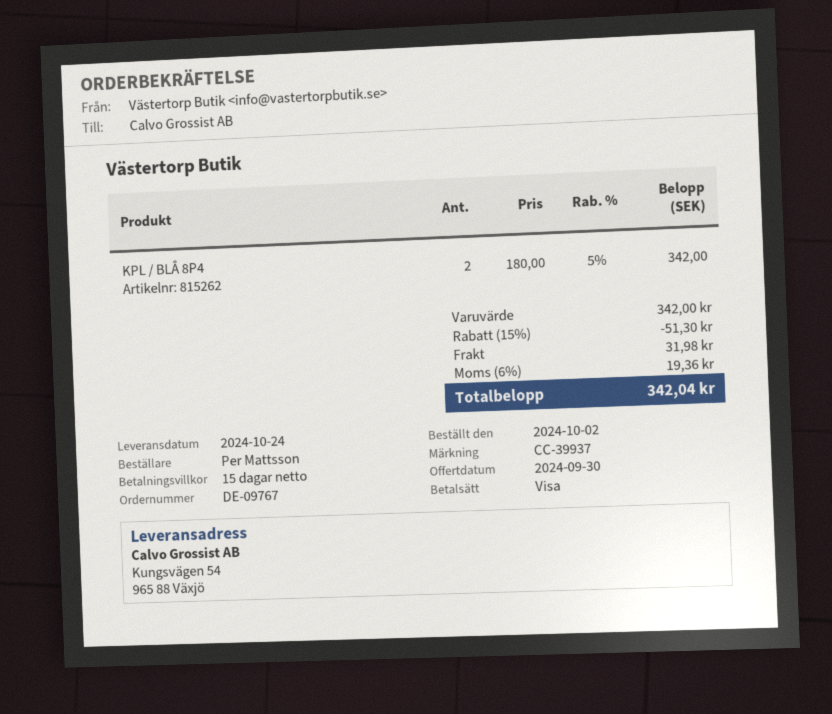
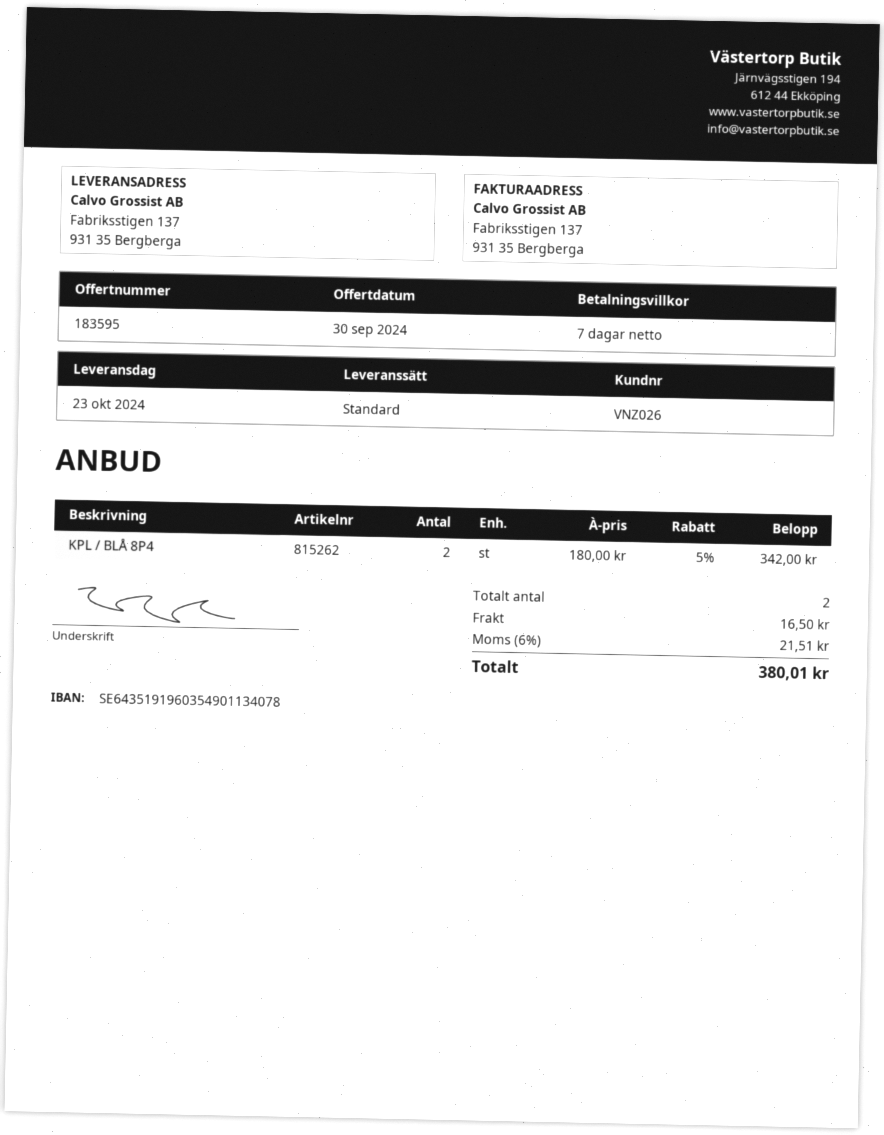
delivery date: 2024-10-24 -> 2024-10-23
payment terms: 15 days -> 7 days
ship to: Kungsvägen 54, 965 88 Växjö -> Fabriksstigen 137, 931 35 Bergberga
discount: 15% = 51.30 -> none
shipping: 31.98 -> 16.50
tax: 6% = 19.36 -> 6% = 21.51
total: 342.04 -> 380.01

